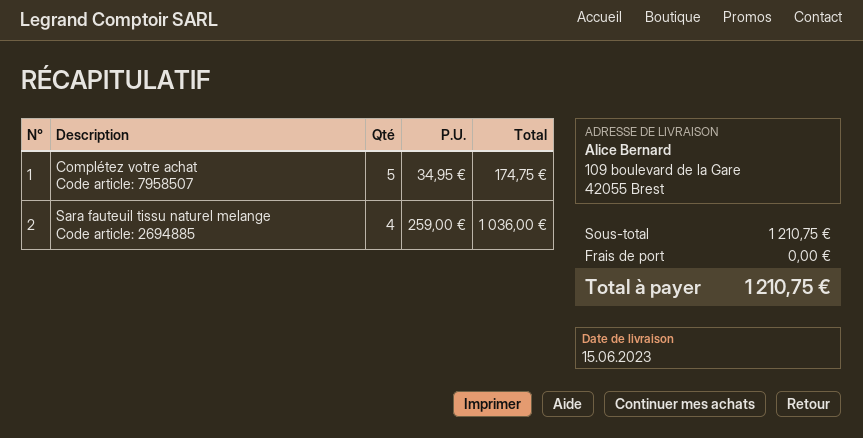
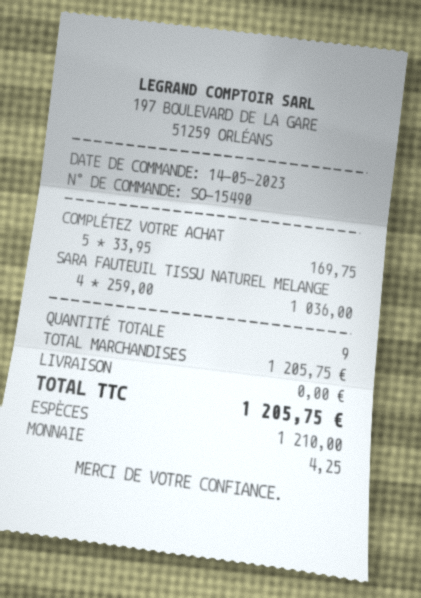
Complétez votre achat: 5 x 34.95 = 174.75 -> 5 x 33.95 = 169.75
subtotal: 1210.75 -> 1205.75
total: 1210.75 -> 1205.75

